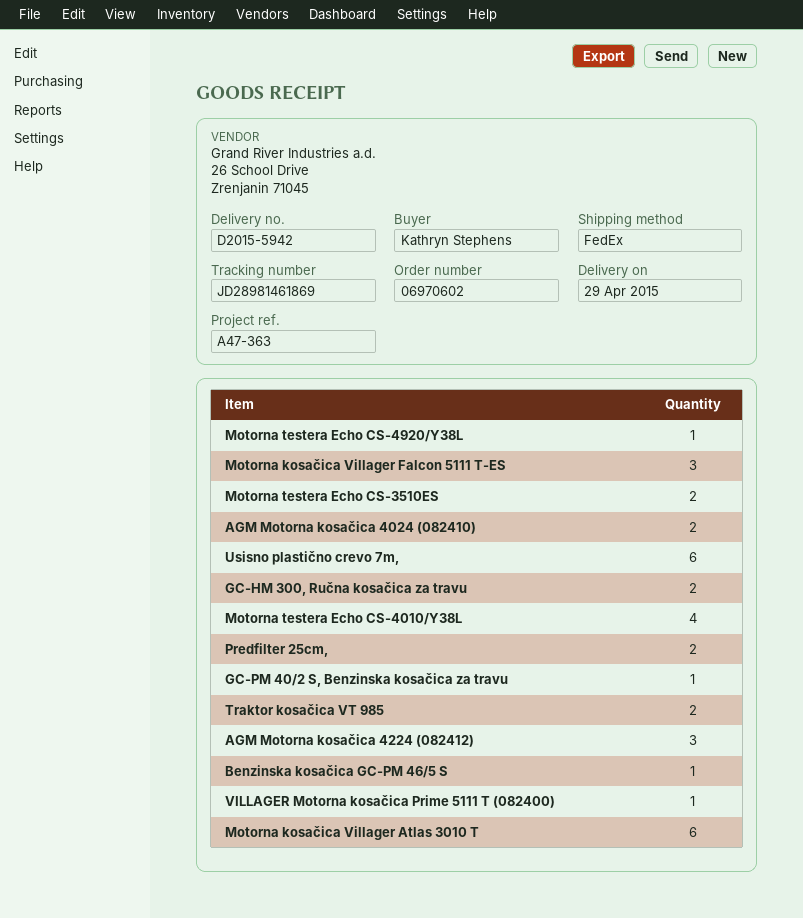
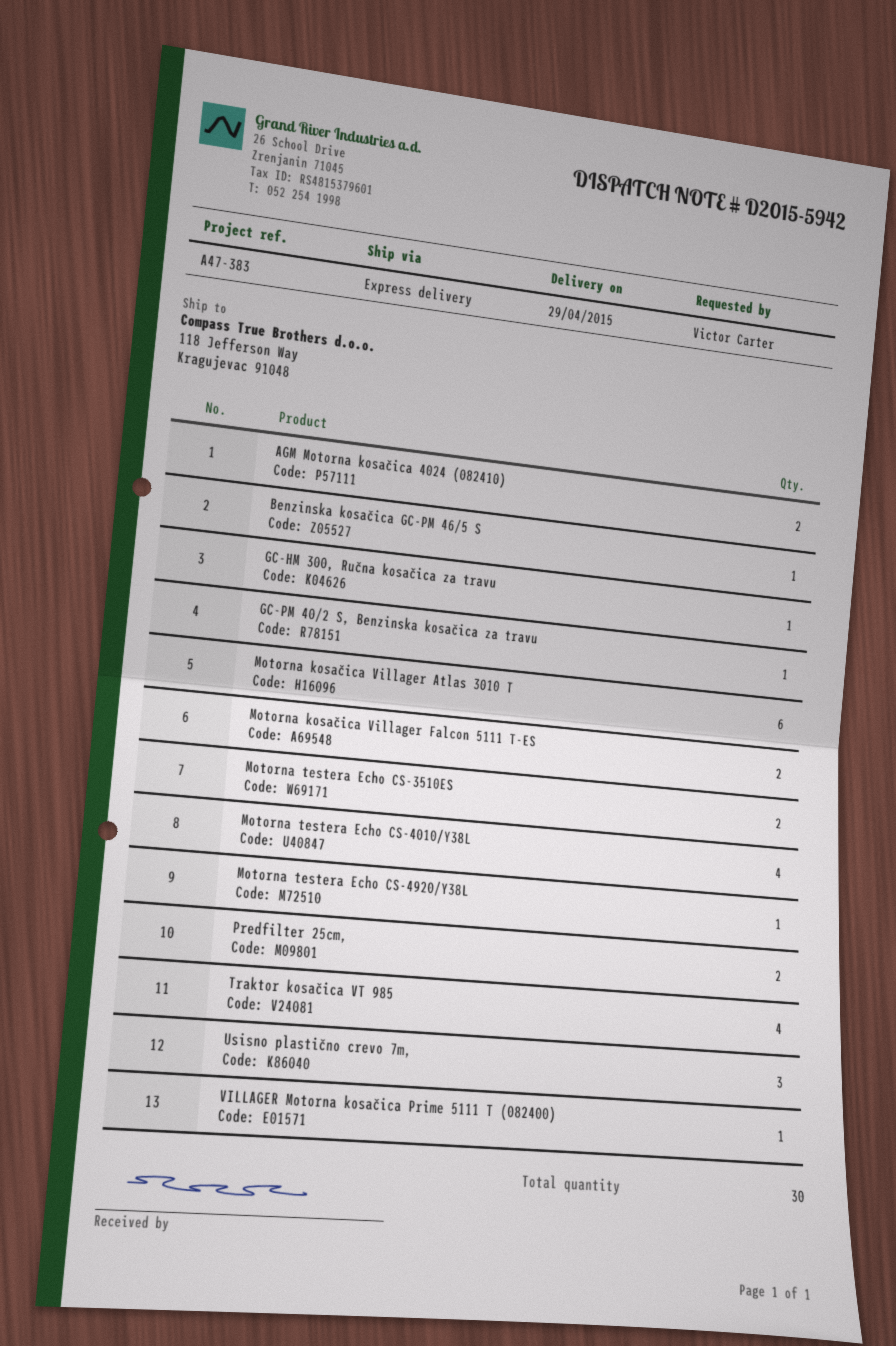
reference: A47-363 -> A47-383
ordered by: Kathryn Stephens -> Victor Carter
shipping method: FedEx -> express
Motorna kosačica Villager Falcon 5111 T-ES: 3 -> 2
Usisno plastično crevo 7m,: 6 -> 3
GC-HM 300, Ručna kosačica za travu: 2 -> 1
Traktor kosačica VT 985: 2 -> 4
AGM Motorna kosačica 4224 (082412): 3 -> none

